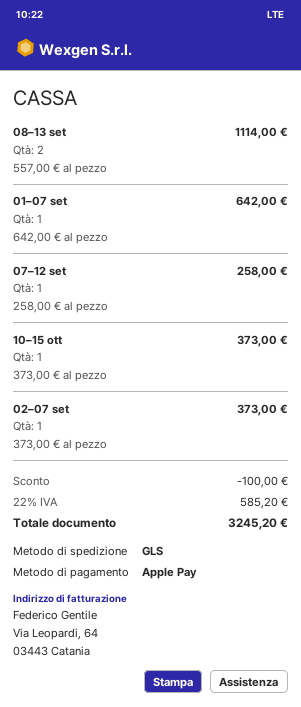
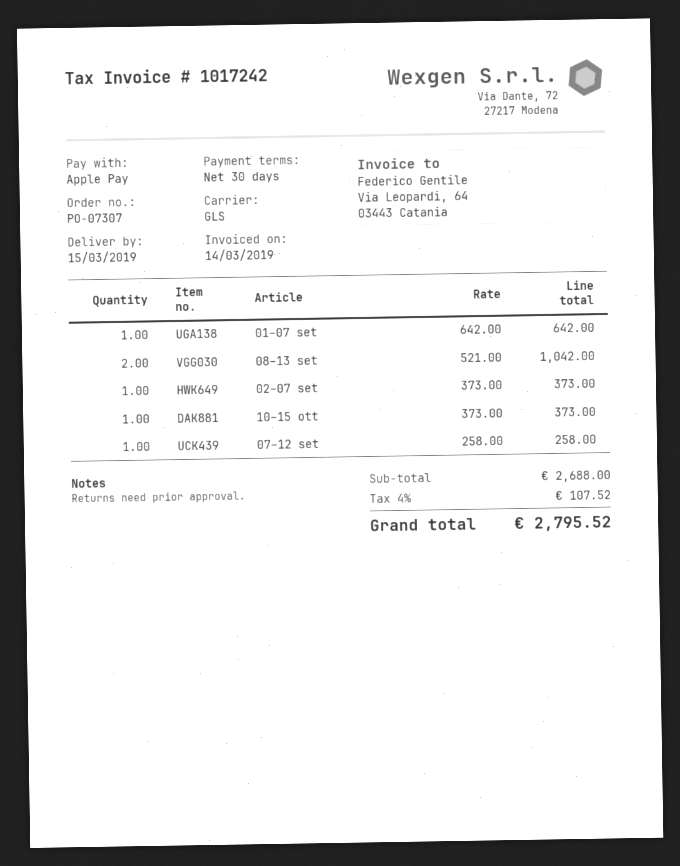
08–13 set: 2 x 557.00 = 1114.00 -> 2 x 521.00 = 1042.00
discount: 100.00 -> none
tax: 22% = 585.20 -> 4% = 107.52
total: 3245.20 -> 2795.52

